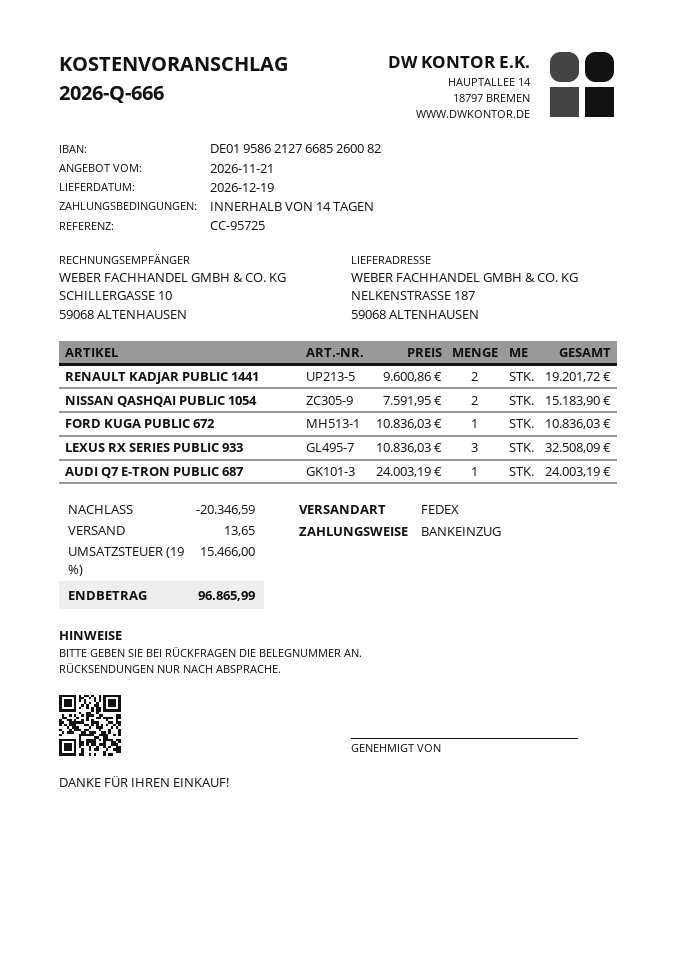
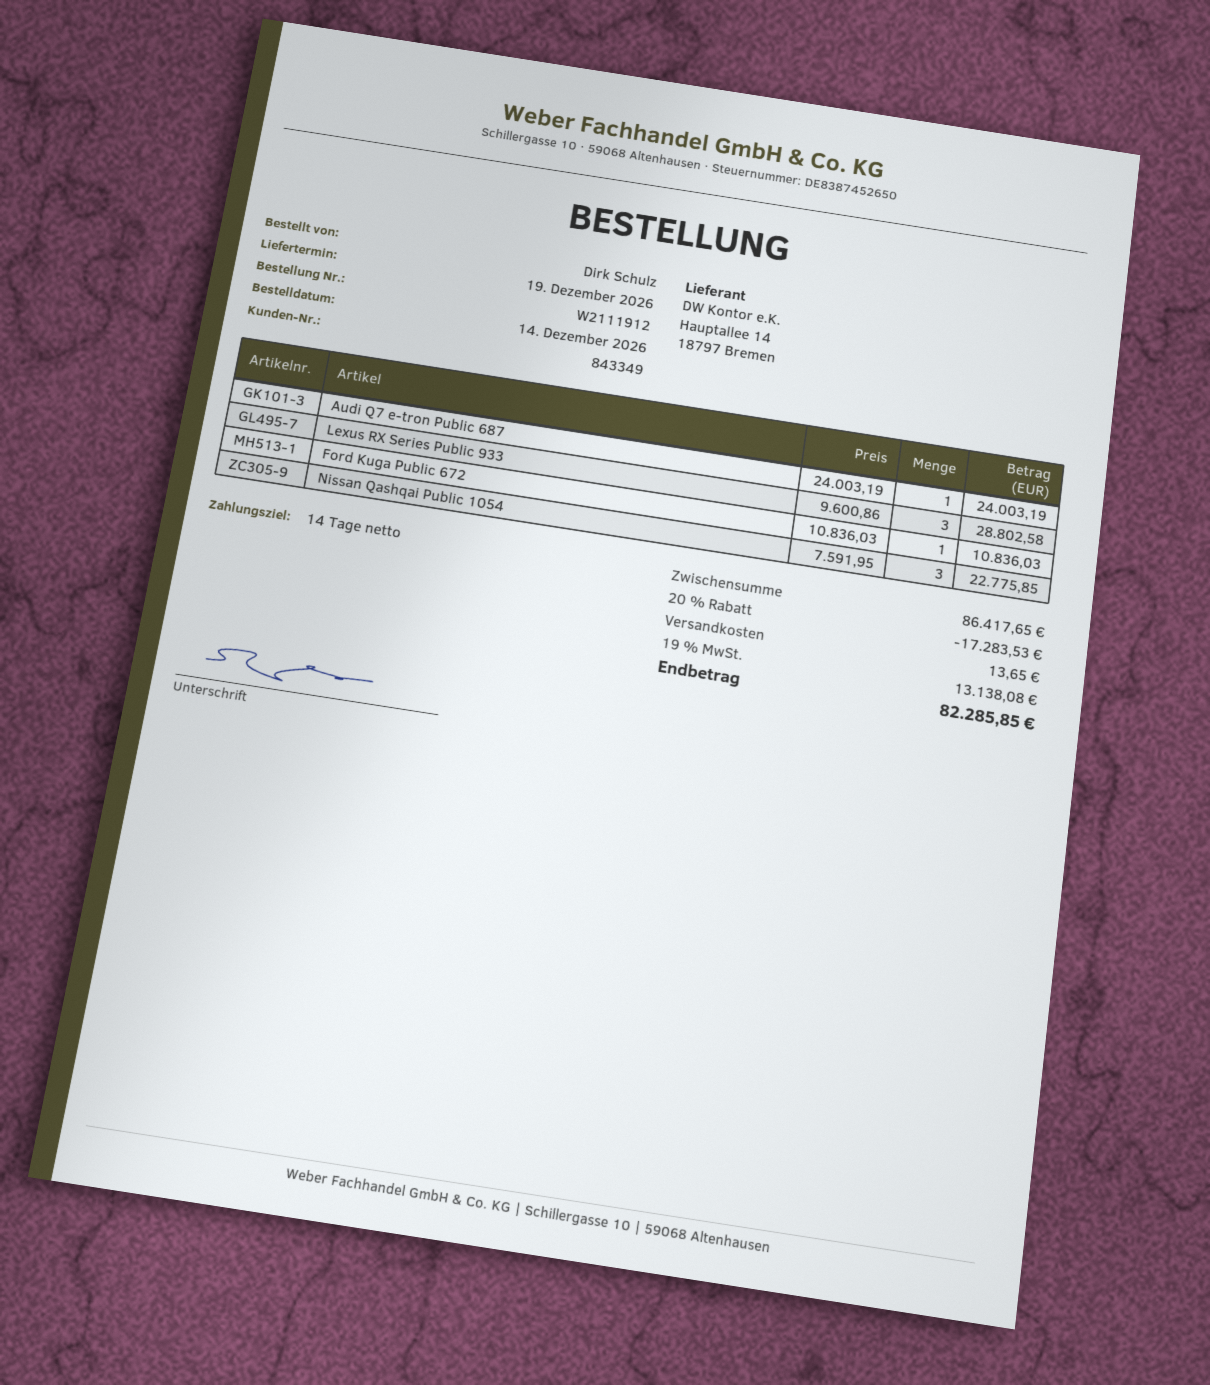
RENAULT KADJAR PUBLIC 1441: 2 x 9600.86 = 19201.72 -> none
NISSAN QASHQAI PUBLIC 1054: 2 x 7591.95 = 15183.90 -> 3 x 7591.95 = 22775.85
LEXUS RX SERIES PUBLIC 933: 3 x 10836.03 = 32508.09 -> 3 x 9600.86 = 28802.58
discount: 20346.59 -> 17283.53
tax: 19% = 15466.00 -> 19% = 13138.08
total: 96865.99 -> 82285.85

